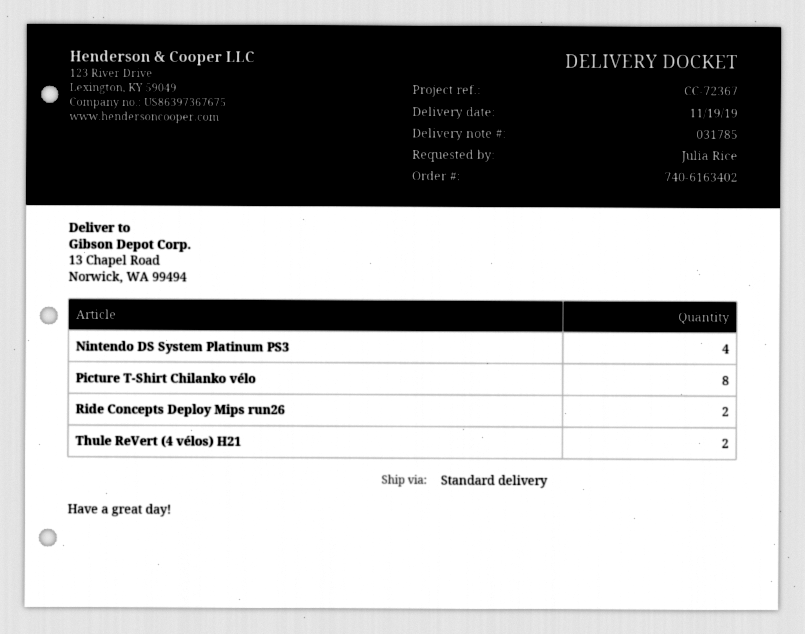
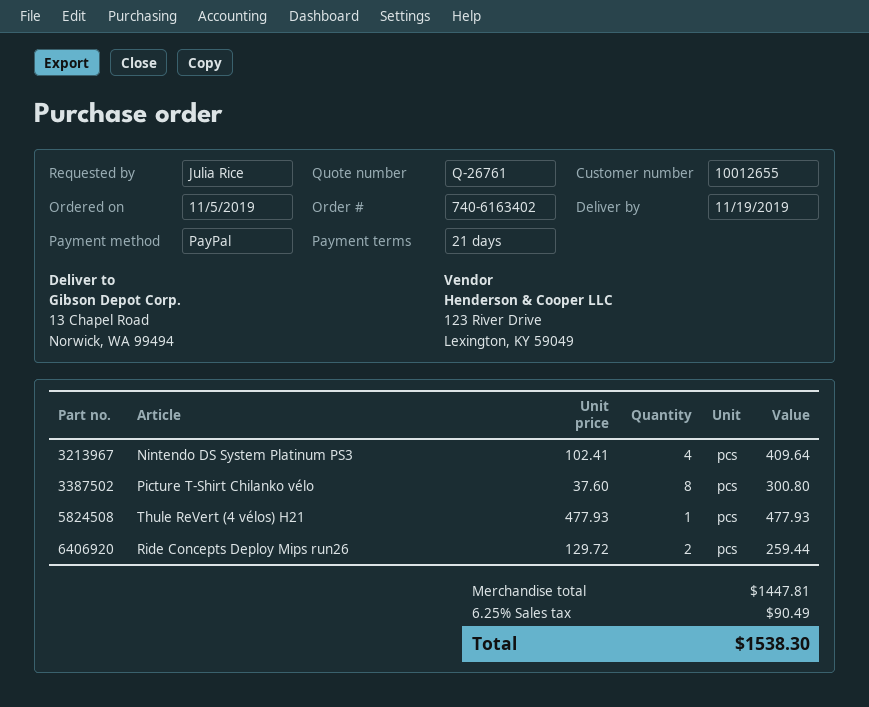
Thule ReVert (4 vélos) H21: 2 -> 1

